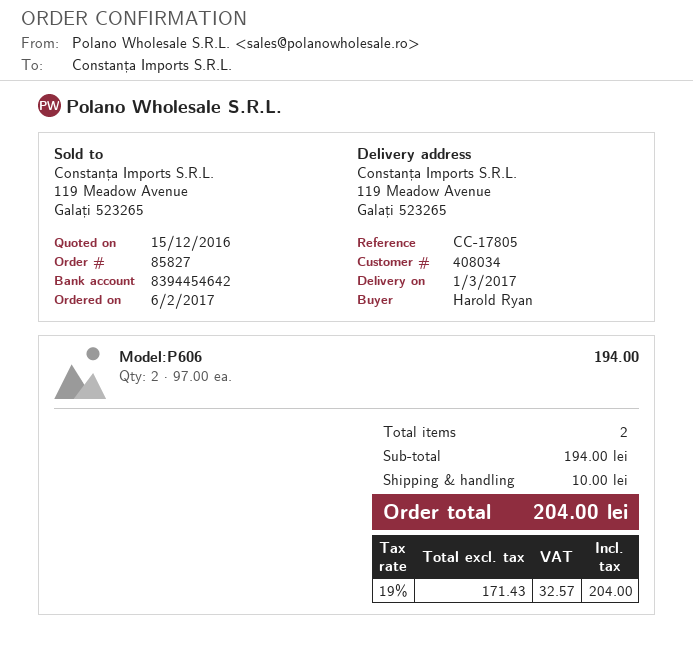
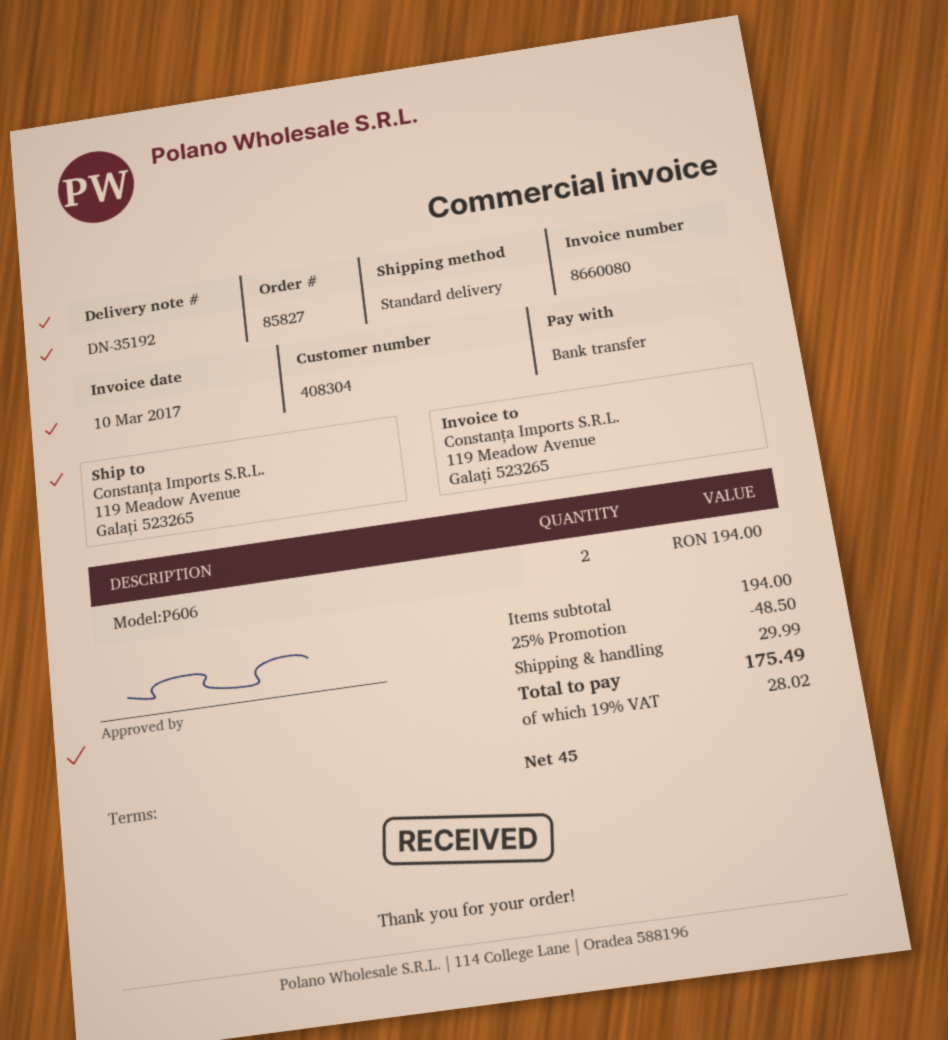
customer number: 408034 -> 408304
discount: none -> 25% = 48.50
shipping: 10.00 -> 29.99
tax: 19% = 32.57 -> 19% = 28.02
total: 204.00 -> 175.49

